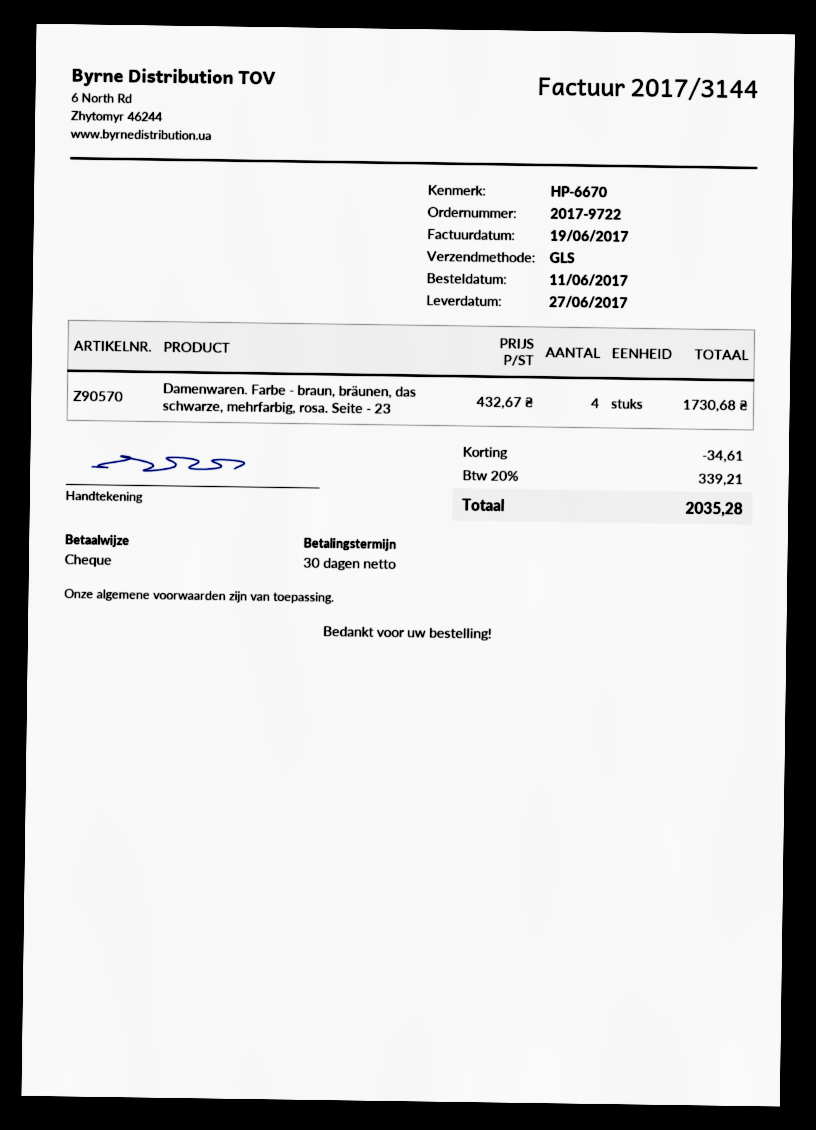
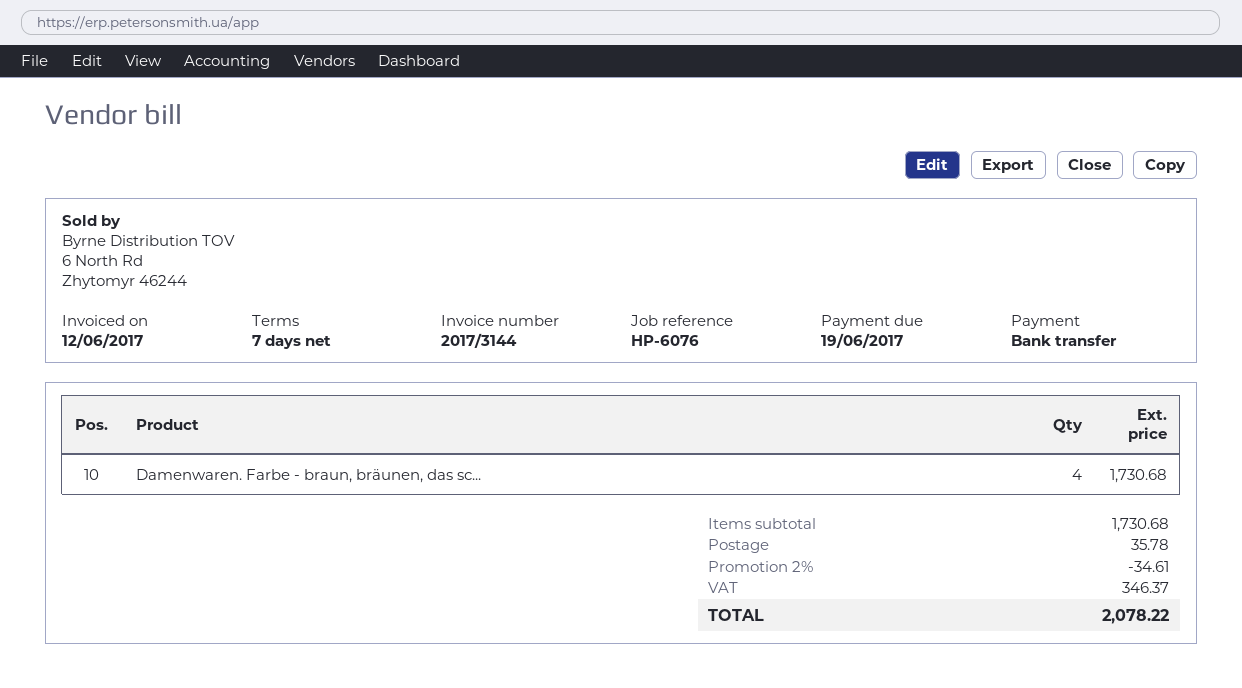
invoice date: 2017-06-19 -> 2017-06-12
payment terms: 30 days -> 7 days
reference: HP-6670 -> HP-6076
payment method: cheque -> bank transfer
shipping: none -> 35.78
tax: 339.21 -> 346.37
total: 2035.28 -> 2078.22

